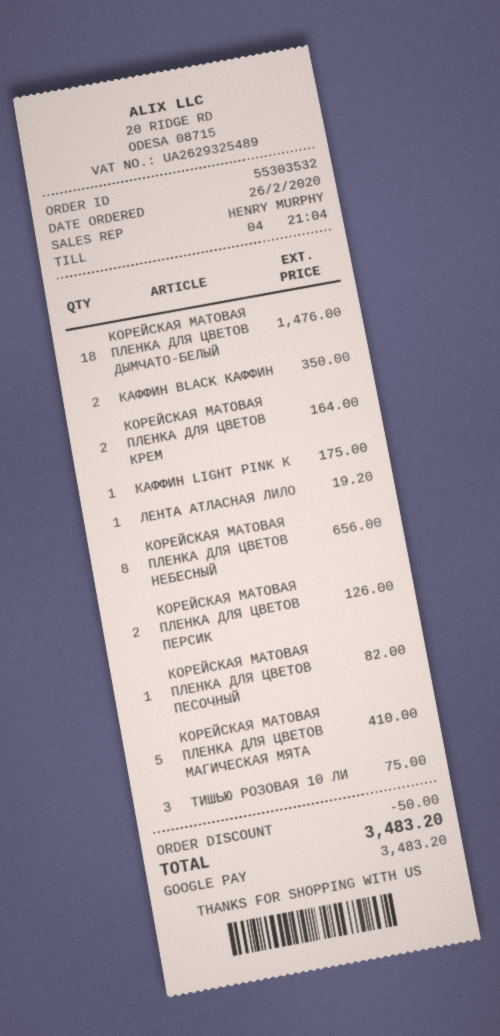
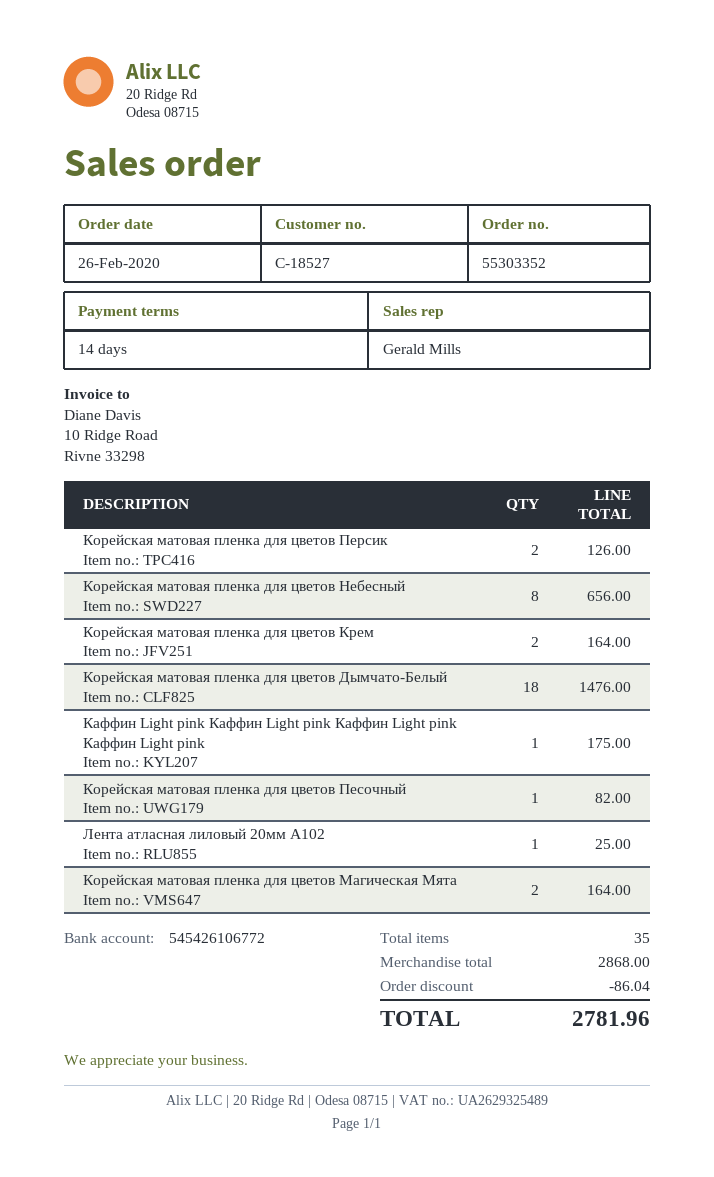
order number: 55303532 -> 55303352
sales rep: HENRY MURPHY -> Gerald Mills
КАФФИН BLACK КАФФИН: 2 for 350.00 -> none
ЛЕНТА АТЛАСНАЯ ЛИЛО: 1 for 19.20 -> 1 for 25.00
КОРЕЙСКАЯ МАТОВАЯ ПЛЕНКА ДЛЯ ЦВЕТОВ МАГИЧЕСКАЯ МЯТА: 5 for 410.00 -> 2 for 164.00
ТИШЬЮ РОЗОВАЯ 10 ЛИ: 3 for 75.00 -> none
discount: 50.00 -> 86.04
total: 3483.20 -> 2781.96

